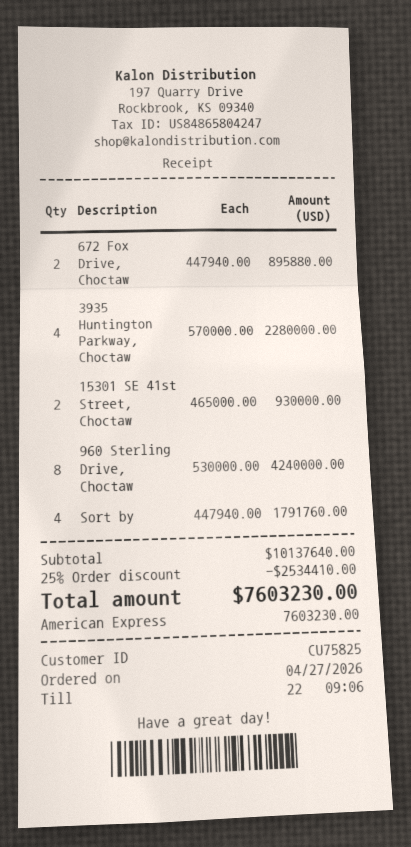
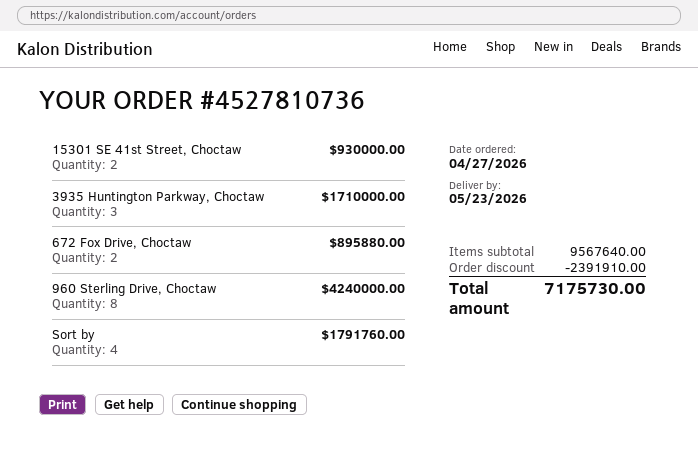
3935 Huntington Parkway, Choctaw: 4 for 2280000.00 -> 3 for 1710000.00
subtotal: 10137640.00 -> 9567640.00
discount: 2534410.00 -> 2391910.00
total: 7603230.00 -> 7175730.00

